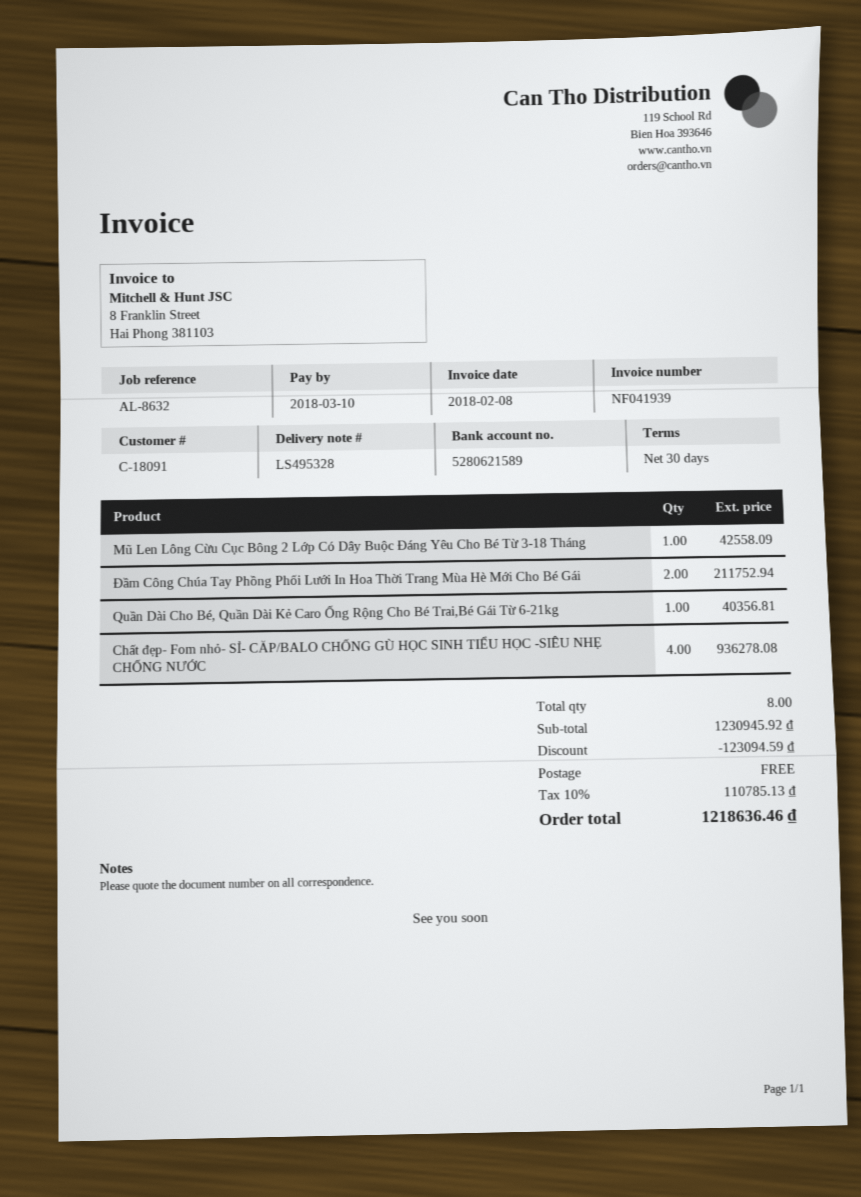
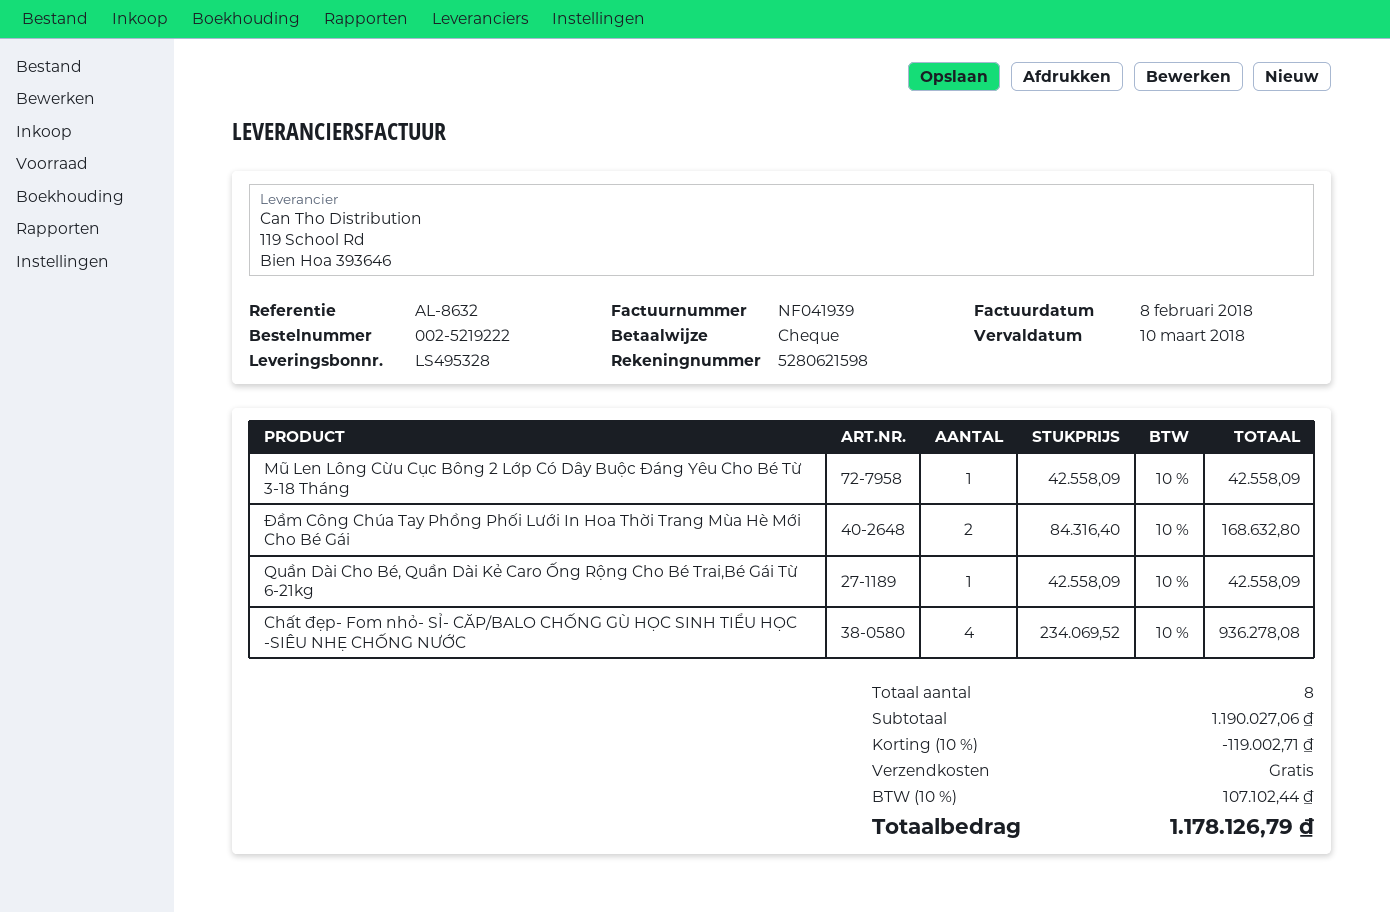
bank account: 5280621589 -> 5280621598
Đầm Công Chúa Tay Phồng Phối Lưới In Hoa Thời Trang Mùa Hè Mới Cho Bé Gái: 2 for 211752.94 -> 2 for 168632.80
Quần Dài Cho Bé, Quần Dài Kẻ Caro Ống Rộng Cho Bé Trai,Bé Gái Từ 6-21kg: 1 for 40356.81 -> 1 for 42558.09
subtotal: 1230945.92 -> 1190027.06
discount: 123094.59 -> 119002.71
tax: 10% = 110785.13 -> 10% = 107102.44
total: 1218636.46 -> 1178126.79

